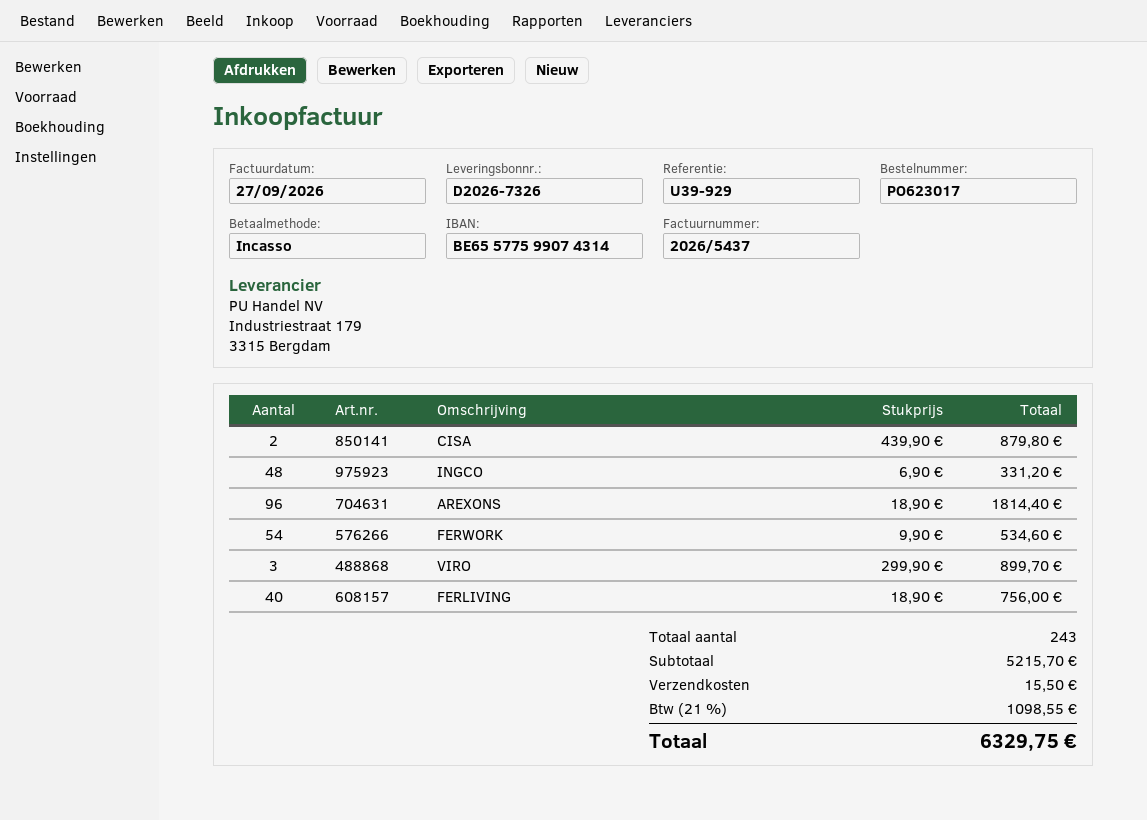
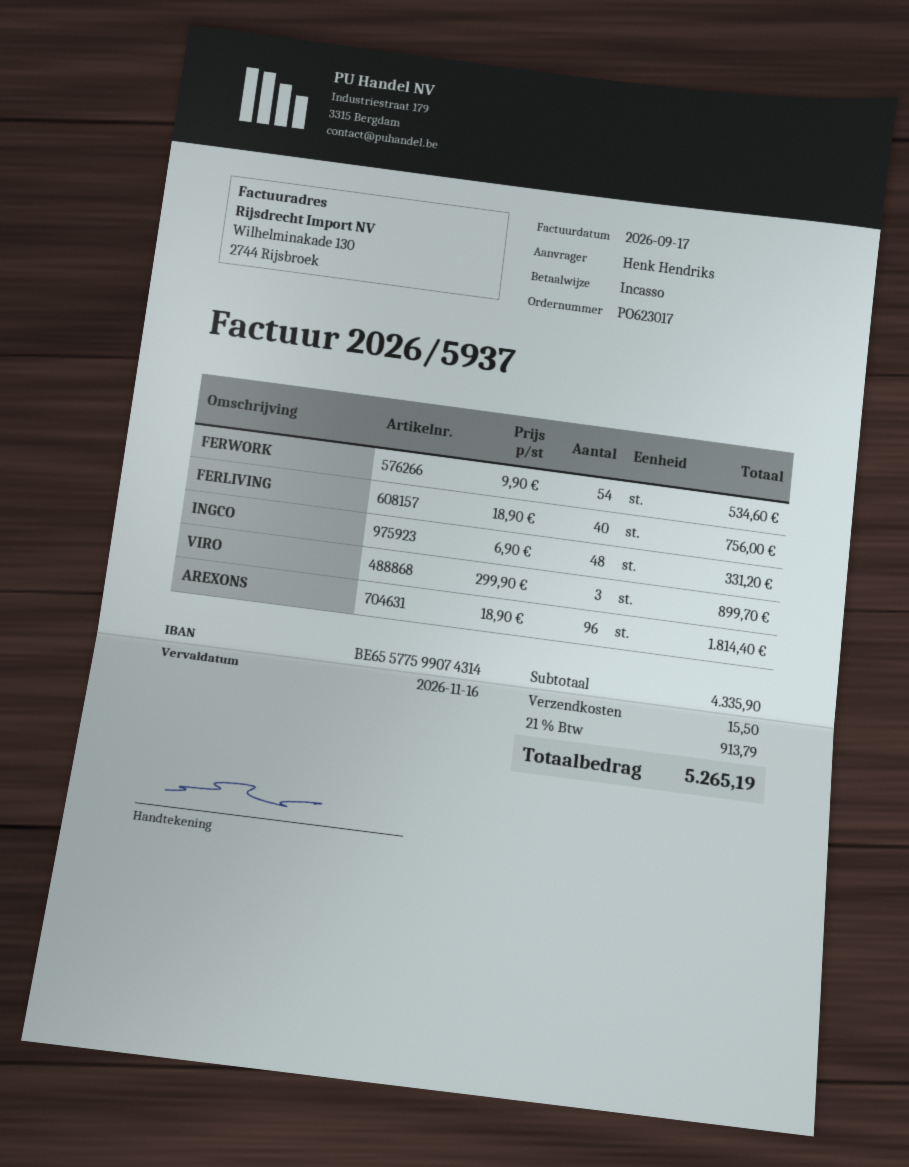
invoice number: 2026/5437 -> 2026/5937
invoice date: 2026-09-27 -> 2026-09-17
CISA: 2 x 439.90 = 879.80 -> none
subtotal: 5215.70 -> 4335.90
tax: 21% = 1098.55 -> 21% = 913.79
total: 6329.75 -> 5265.19

